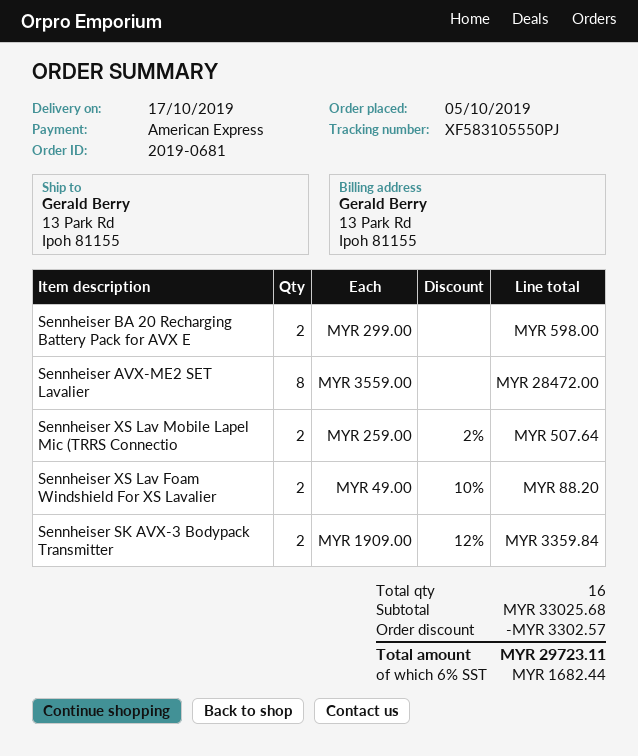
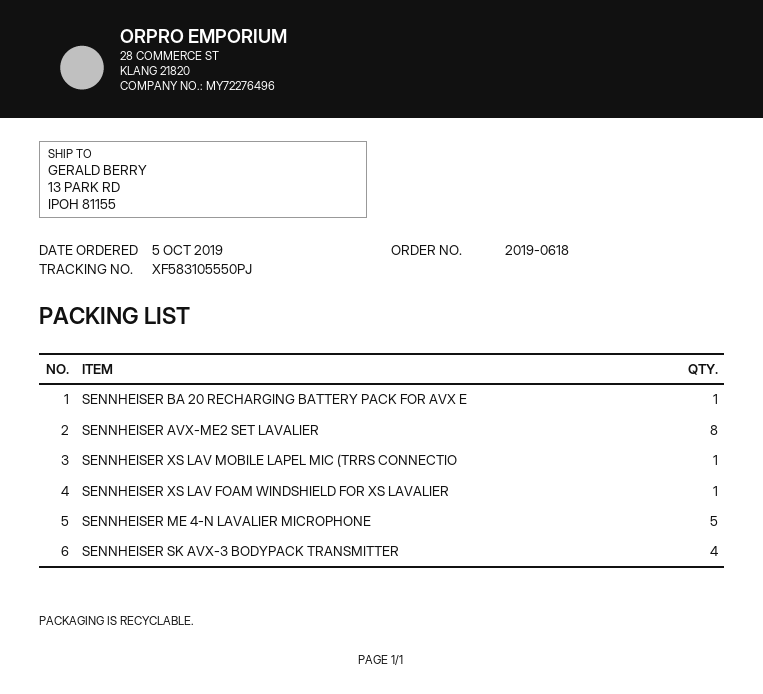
order number: 2019-0681 -> 2019-0618
Sennheiser BA 20 Recharging Battery Pack for AVX E: 2 -> 1
Sennheiser XS Lav Mobile Lapel Mic (TRRS Connectio: 2 -> 1
Sennheiser XS Lav Foam Windshield For XS Lavalier: 2 -> 1
Sennheiser SK AVX-3 Bodypack Transmitter: 2 -> 4
SENNHEISER ME 4-N LAVALIER MICROPHONE: none -> 5

